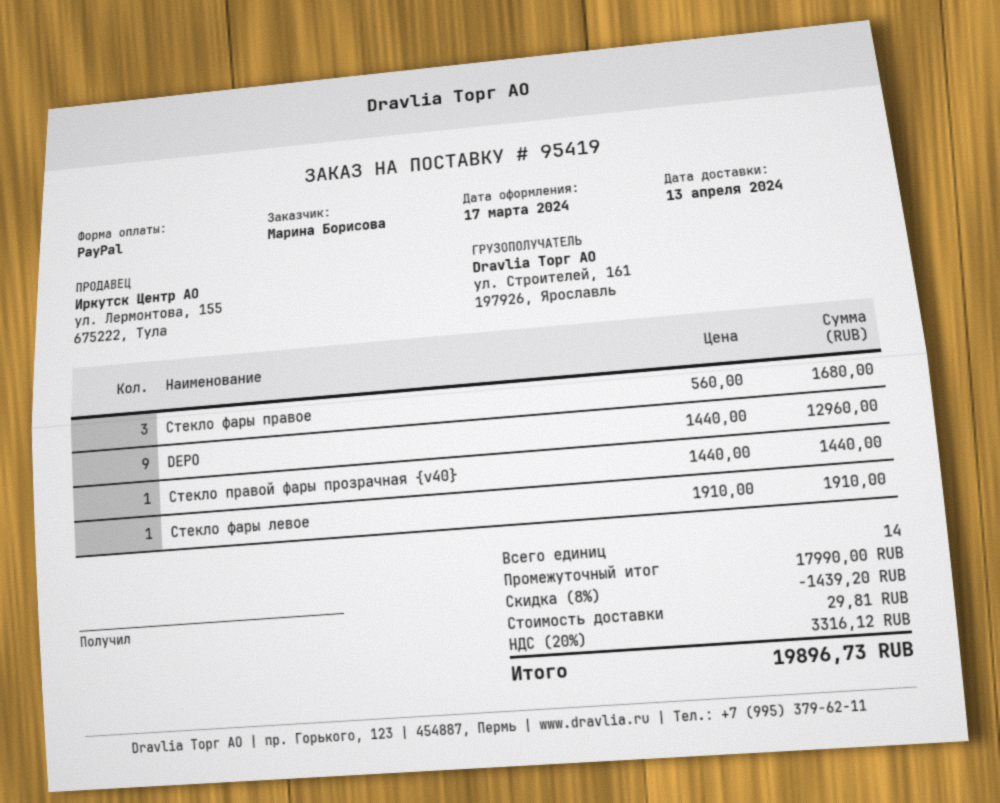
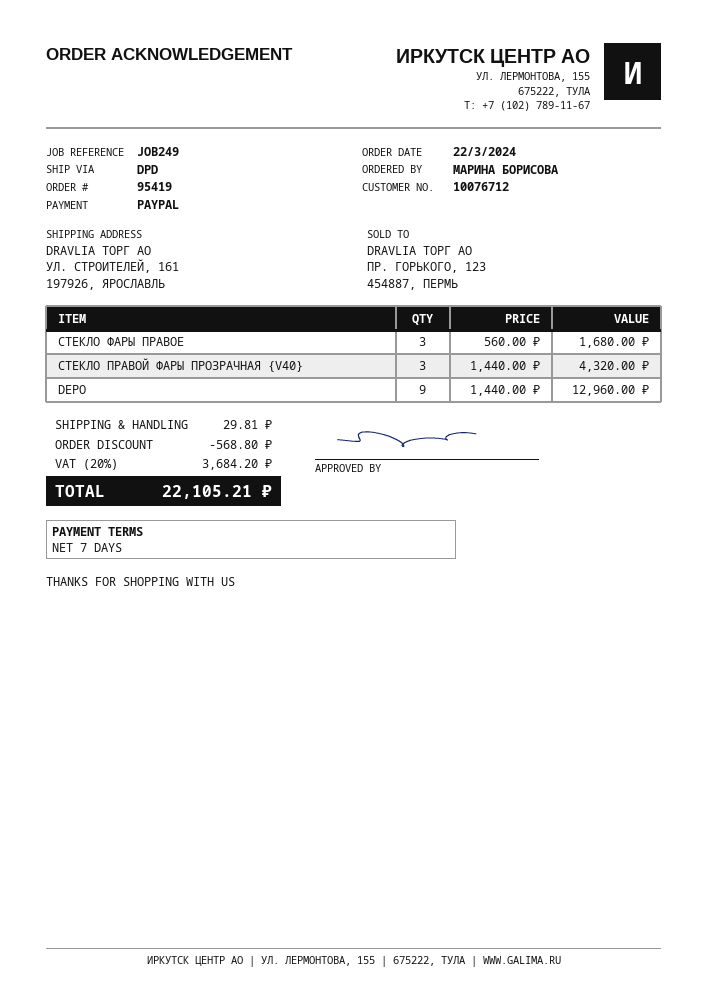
order date: 2024-03-17 -> 2024-03-22
Стекло правой фары прозрачная {v40}: 1 x 1440.00 = 1440.00 -> 3 x 1440.00 = 4320.00
Стекло фары левое: 1 x 1910.00 = 1910.00 -> none
discount: 1439.20 -> 568.80
tax: 20% = 3316.12 -> 20% = 3684.20
total: 19896.73 -> 22105.21

